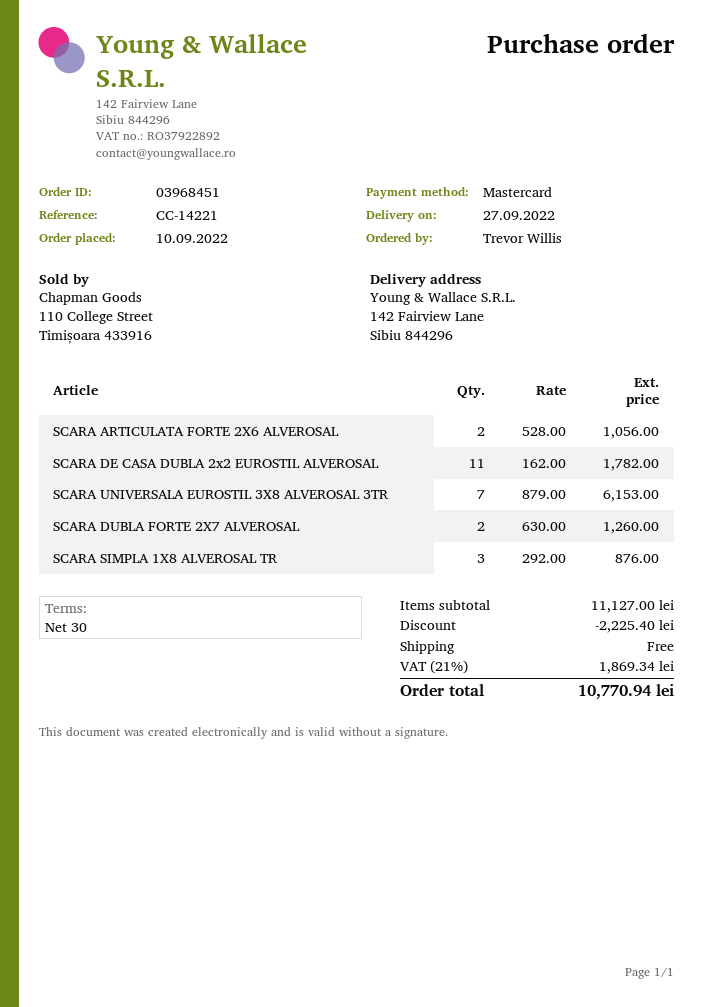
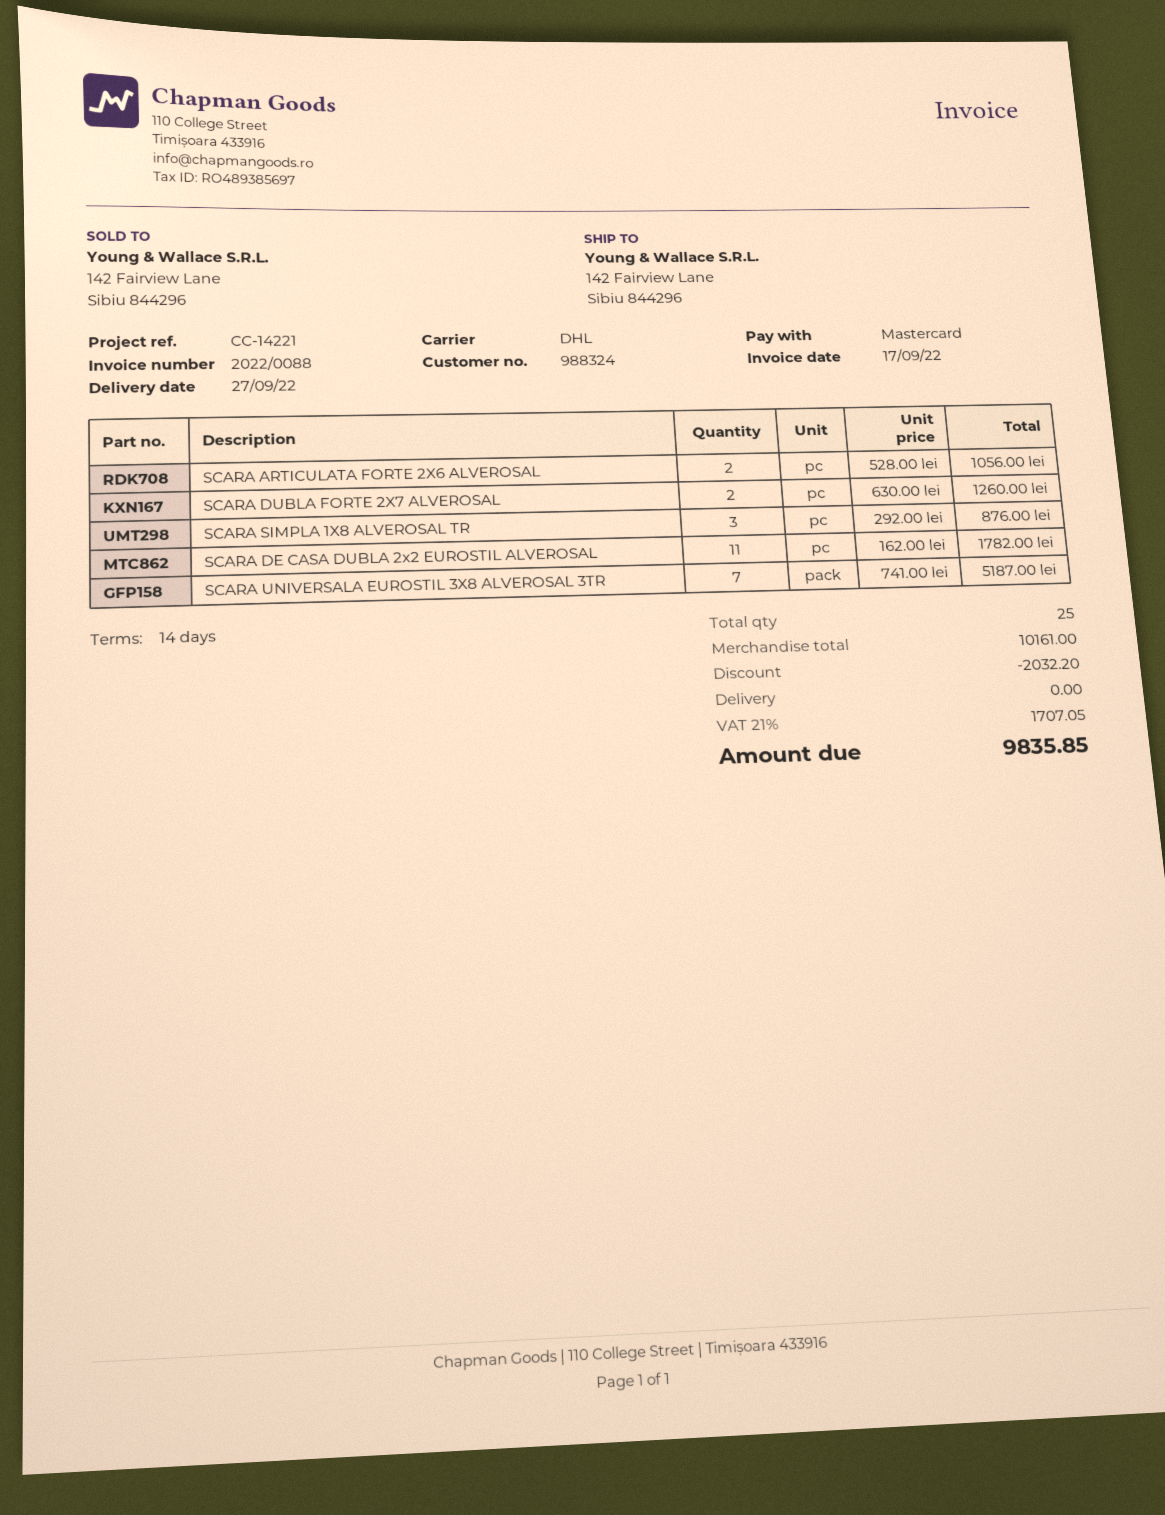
payment terms: 30 days -> 14 days
SCARA UNIVERSALA EUROSTIL 3X8 ALVEROSAL 3TR: 7 x 879.00 = 6153.00 -> 7 x 741.00 = 5187.00
subtotal: 11127.00 -> 10161.00
discount: 2225.40 -> 2032.20
tax: 21% = 1869.34 -> 21% = 1707.05
total: 10770.94 -> 9835.85

